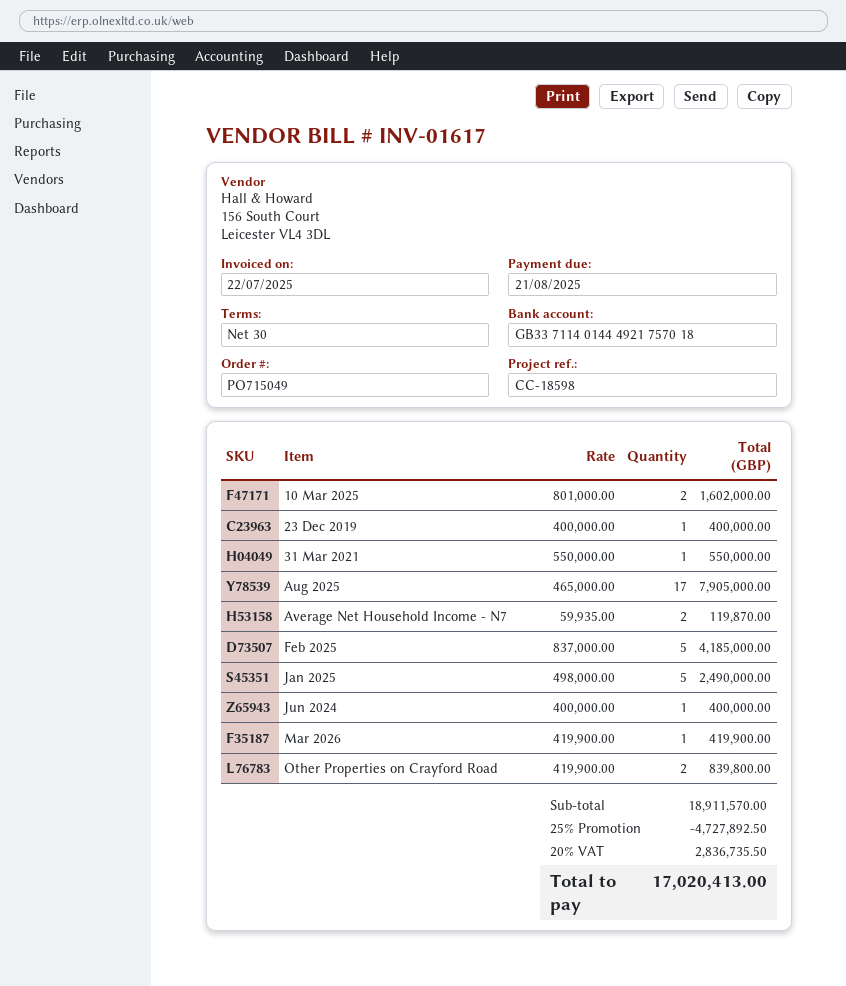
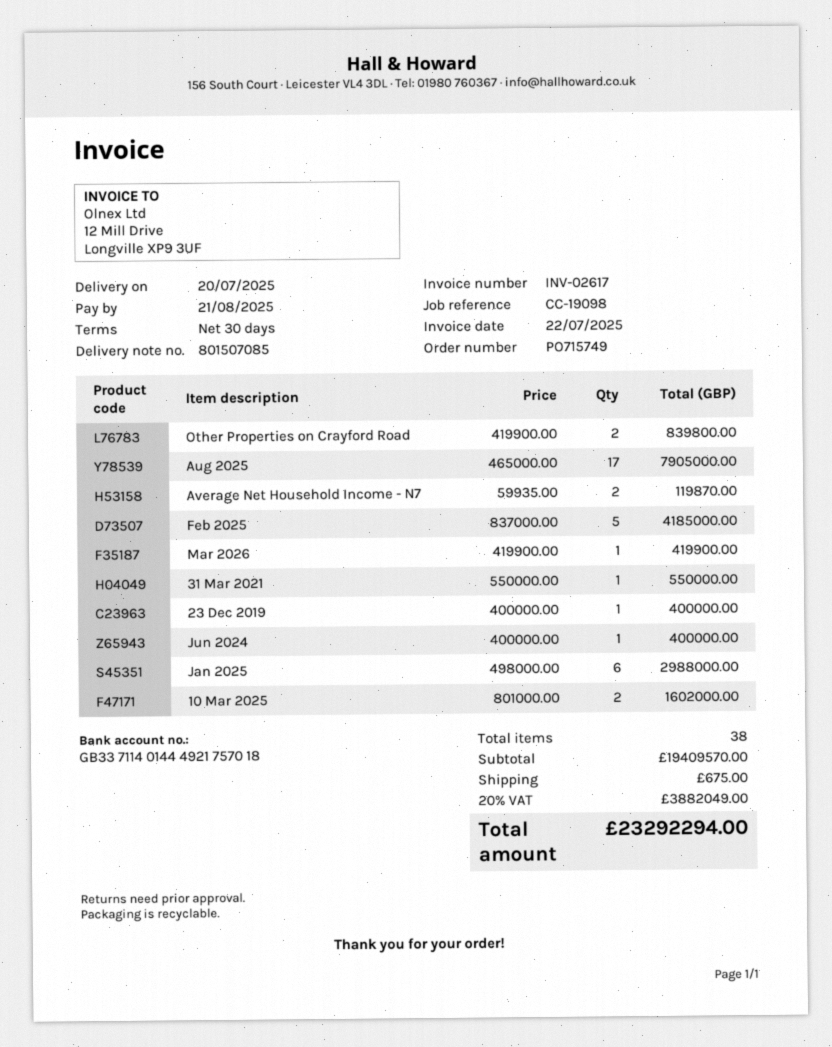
order number: PO715049 -> PO715749
invoice number: INV-01617 -> INV-02617
reference: CC-18598 -> CC-19098
Jan 2025: 5 x 498000.00 = 2490000.00 -> 6 x 498000.00 = 2988000.00
subtotal: 18911570.00 -> 19409570.00
discount: 25% = 4727892.50 -> none
shipping: none -> 675.00
tax: 20% = 2836735.50 -> 20% = 3882049.00
total: 17020413.00 -> 23292294.00

